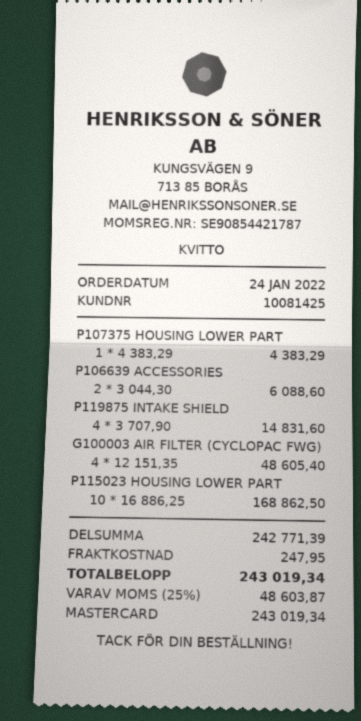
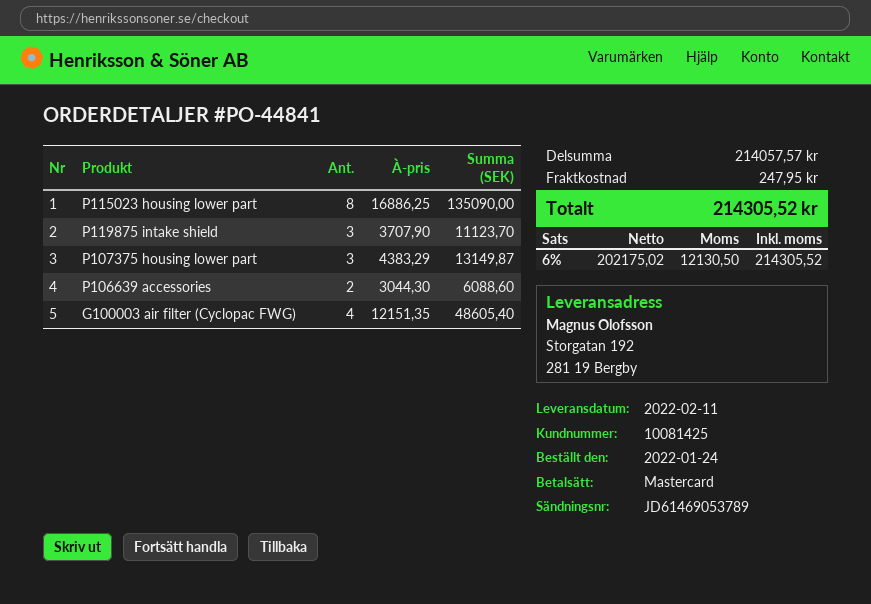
P107375 HOUSING LOWER PART: 1 x 4383.29 = 4383.29 -> 3 x 4383.29 = 13149.87
P119875 INTAKE SHIELD: 4 x 3707.90 = 14831.60 -> 3 x 3707.90 = 11123.70
P115023 HOUSING LOWER PART: 10 x 16886.25 = 168862.50 -> 8 x 16886.25 = 135090.00
subtotal: 242771.39 -> 214057.57
tax: 25% = 48603.87 -> 6% = 12130.50
total: 243019.34 -> 214305.52

